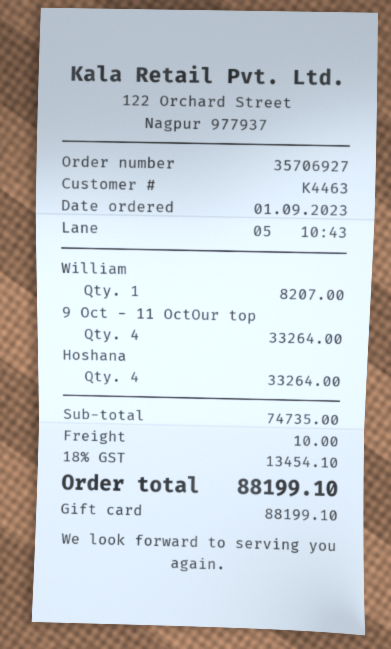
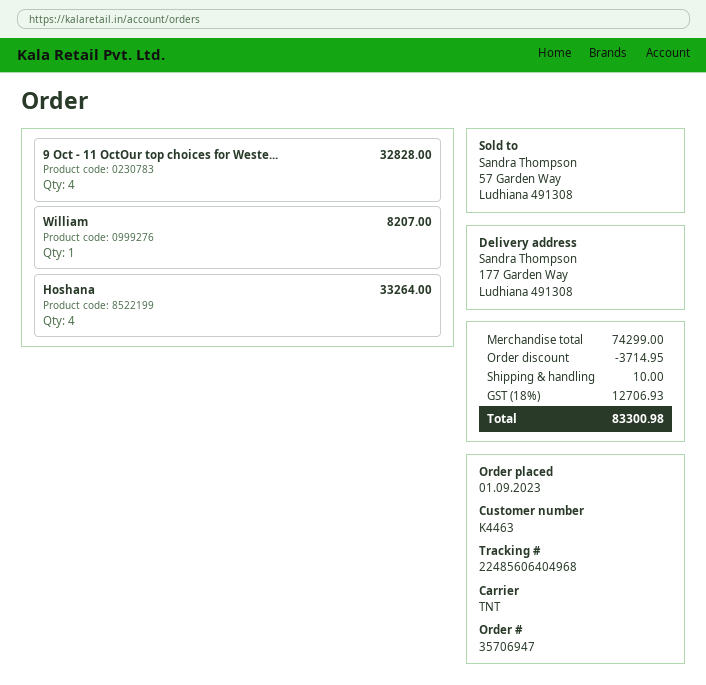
order number: 35706927 -> 35706947
9 Oct - 11 OctOur top: 4 for 33264.00 -> 4 for 32828.00
subtotal: 74735.00 -> 74299.00
discount: none -> 3714.95
tax: 18% = 13454.10 -> 18% = 12706.93
total: 88199.10 -> 83300.98

